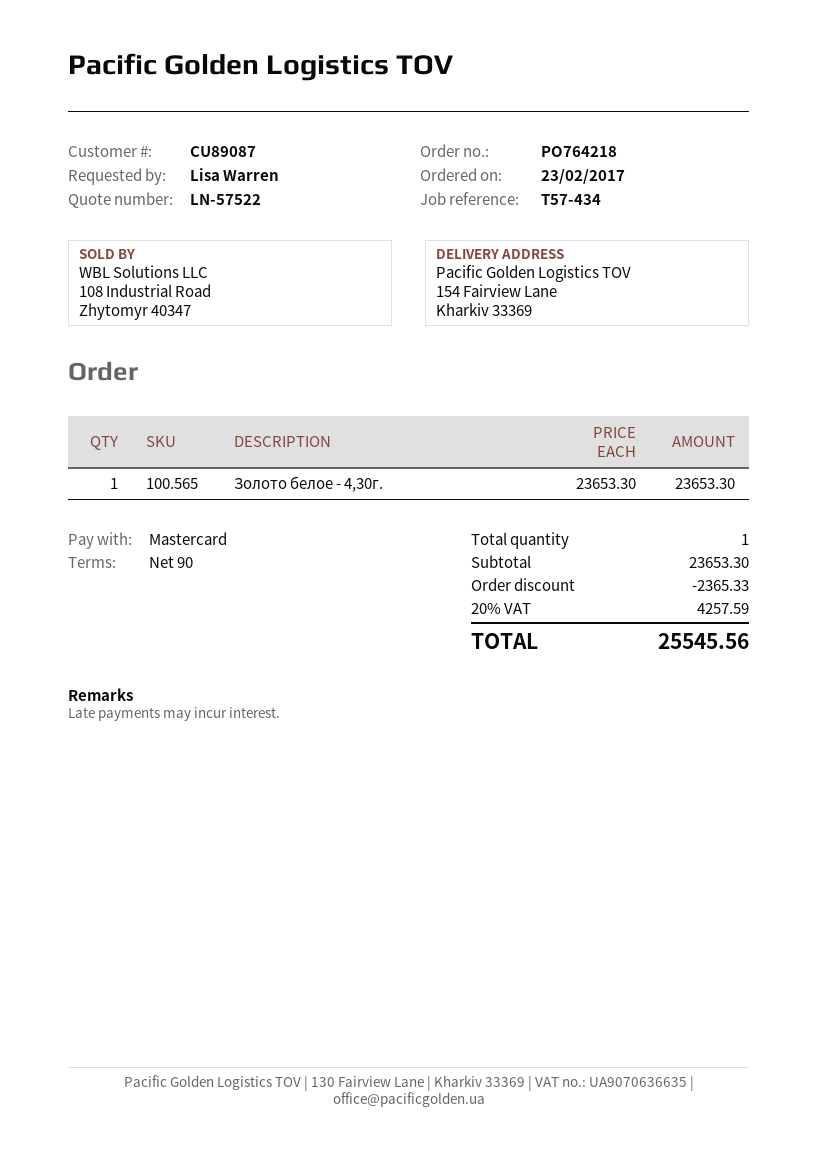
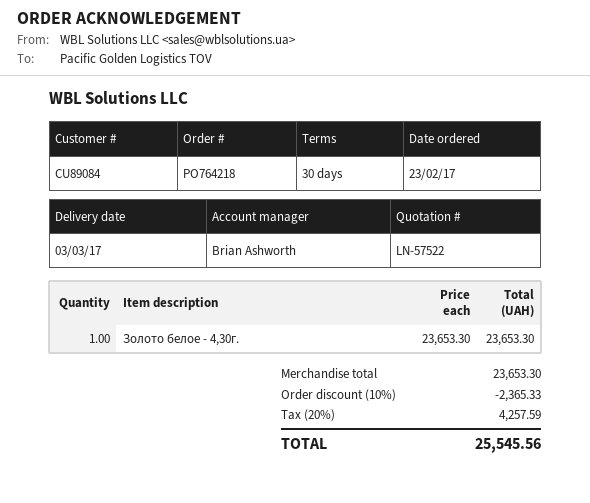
payment terms: 90 days -> 30 days
customer number: CU89087 -> CU89084

